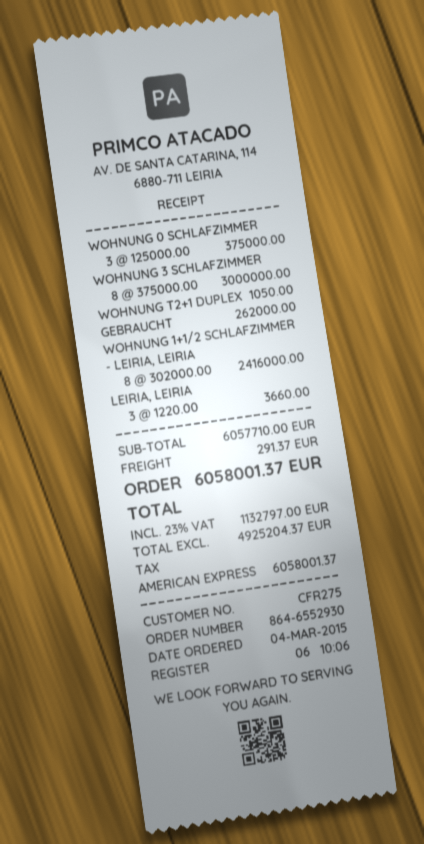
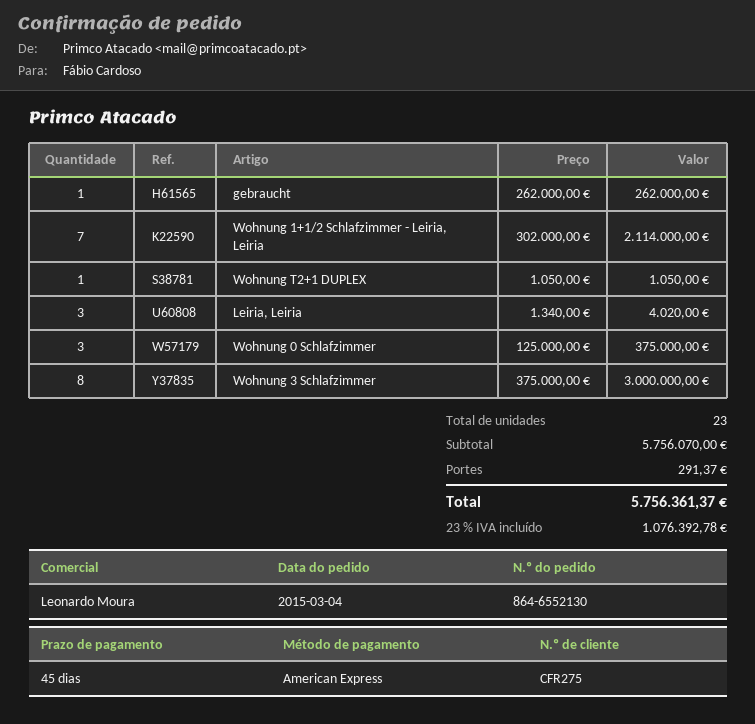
order number: 864-6552930 -> 864-6552130
WOHNUNG 1+1/2 SCHLAFZIMMER - LEIRIA, LEIRIA: 8 x 302000.00 = 2416000.00 -> 7 x 302000.00 = 2114000.00
LEIRIA, LEIRIA: 3 x 1220.00 = 3660.00 -> 3 x 1340.00 = 4020.00
subtotal: 6057710.00 -> 5756070.00
tax: 23% = 1132797.00 -> 23% = 1076392.78
total: 6058001.37 -> 5756361.37

